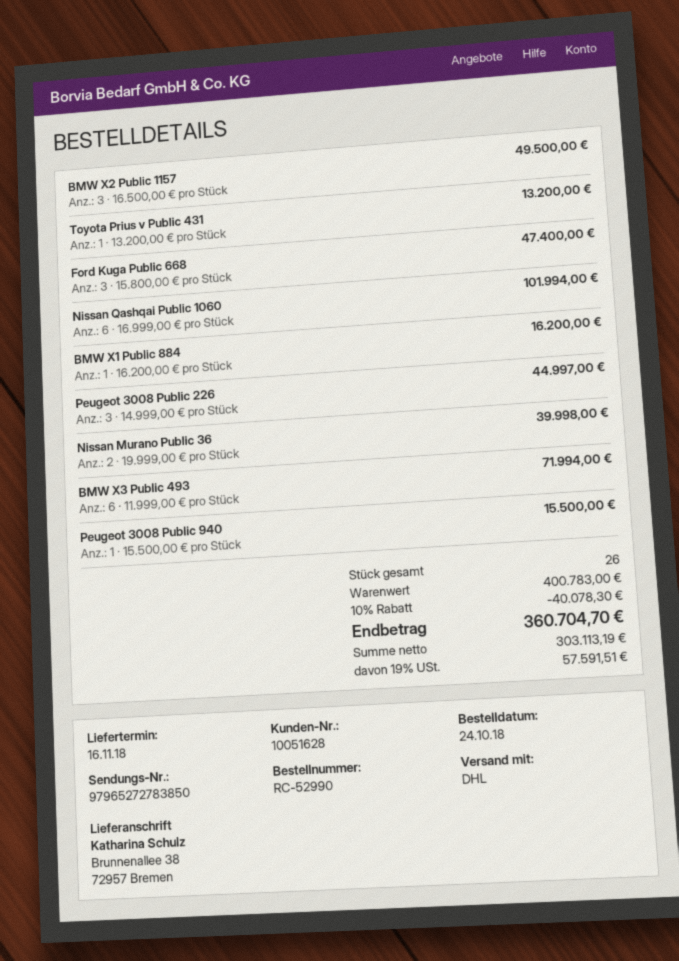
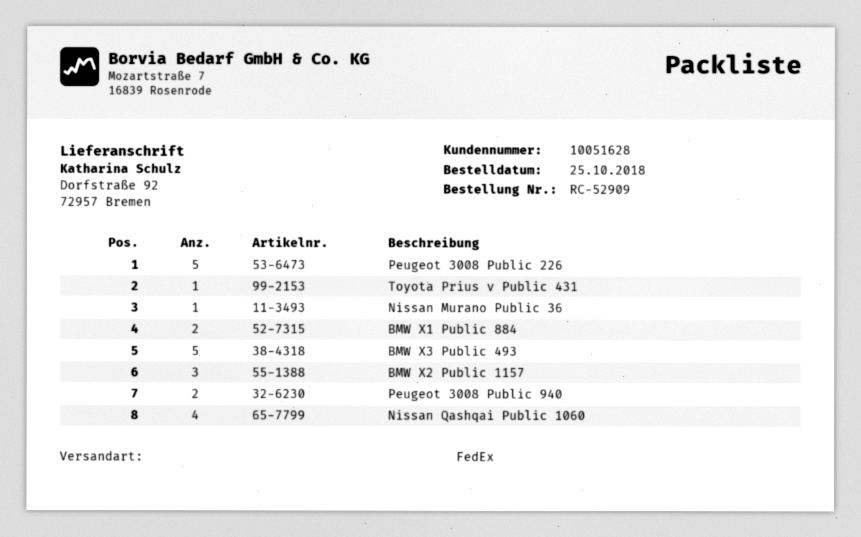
order number: RC-52990 -> RC-52909
order date: 2018-10-24 -> 2018-10-25
shipping method: DHL -> FedEx
ship to: Brunnenallee 38, 72957 Bremen -> Dorfstraße 92, 72957 Bremen
Ford Kuga Public 668: 3 -> none
Nissan Qashqai Public 1060: 6 -> 4
BMW X1 Public 884: 1 -> 2
Peugeot 3008 Public 226: 3 -> 5
Nissan Murano Public 36: 2 -> 1
BMW X3 Public 493: 6 -> 5
Peugeot 3008 Public 940: 1 -> 2

